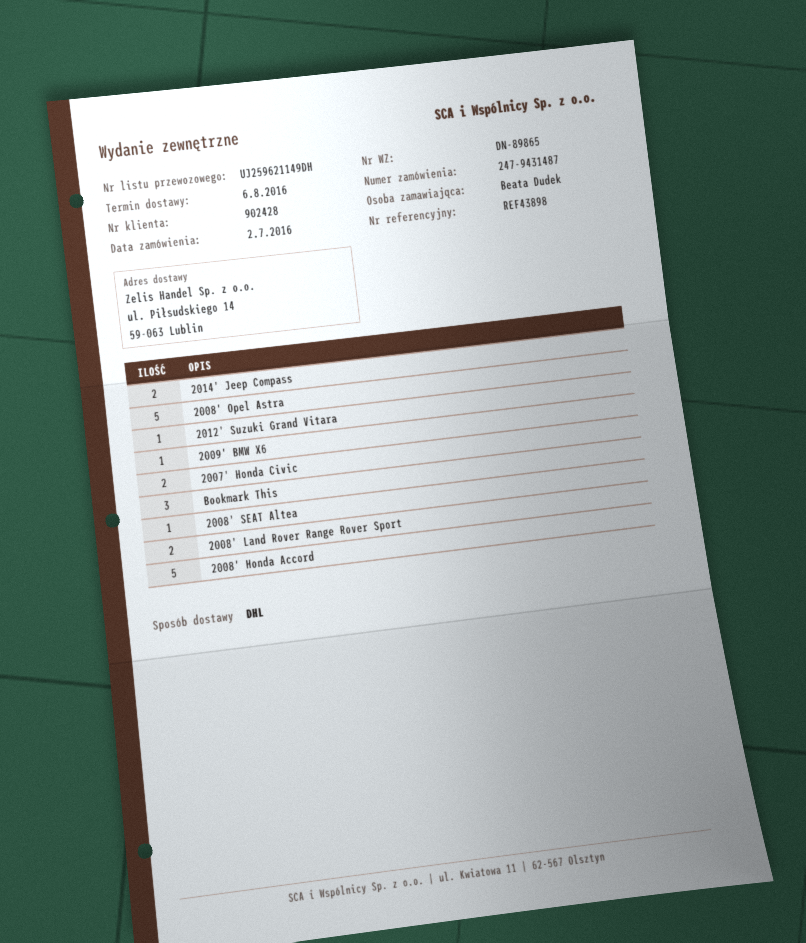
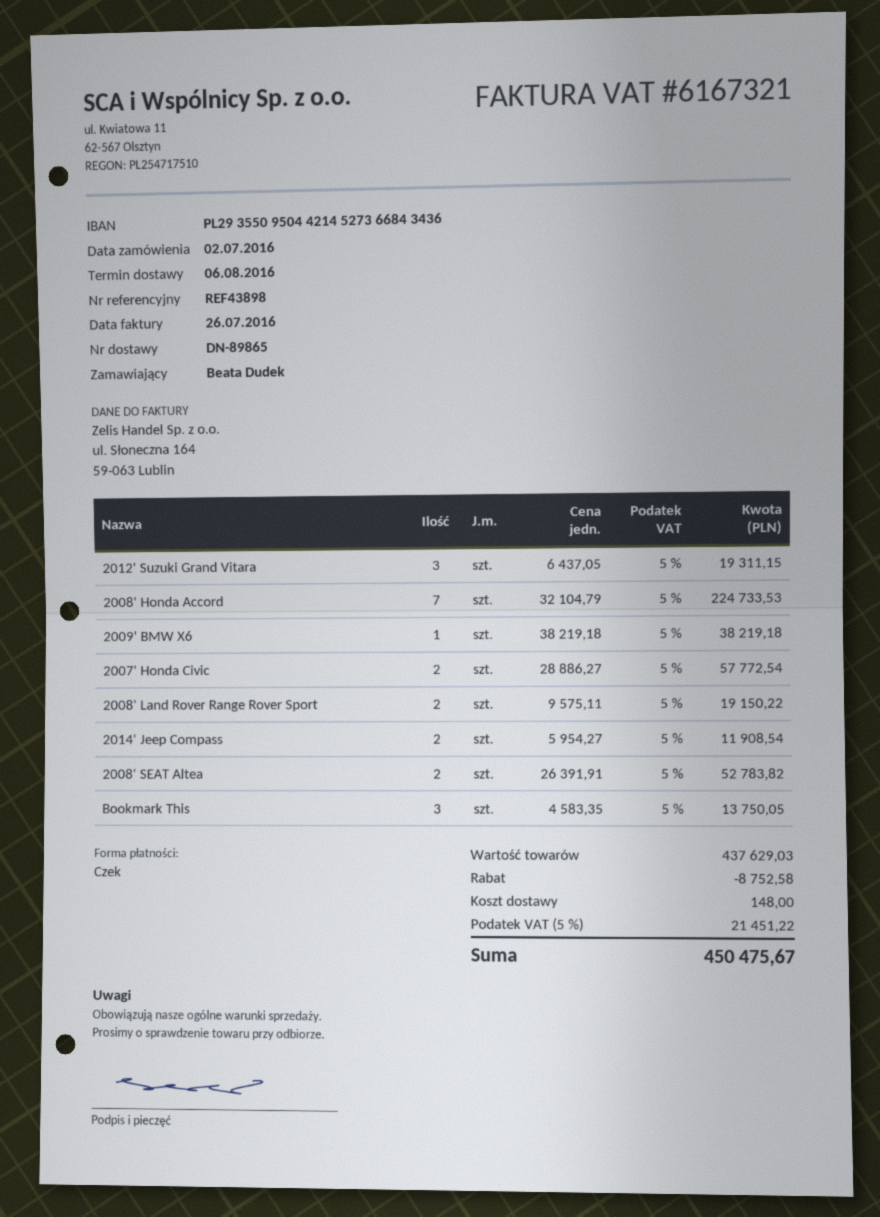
2008' Opel Astra: 5 -> none
2012' Suzuki Grand Vitara: 1 -> 3
2008' SEAT Altea: 1 -> 2
2008' Honda Accord: 5 -> 7

